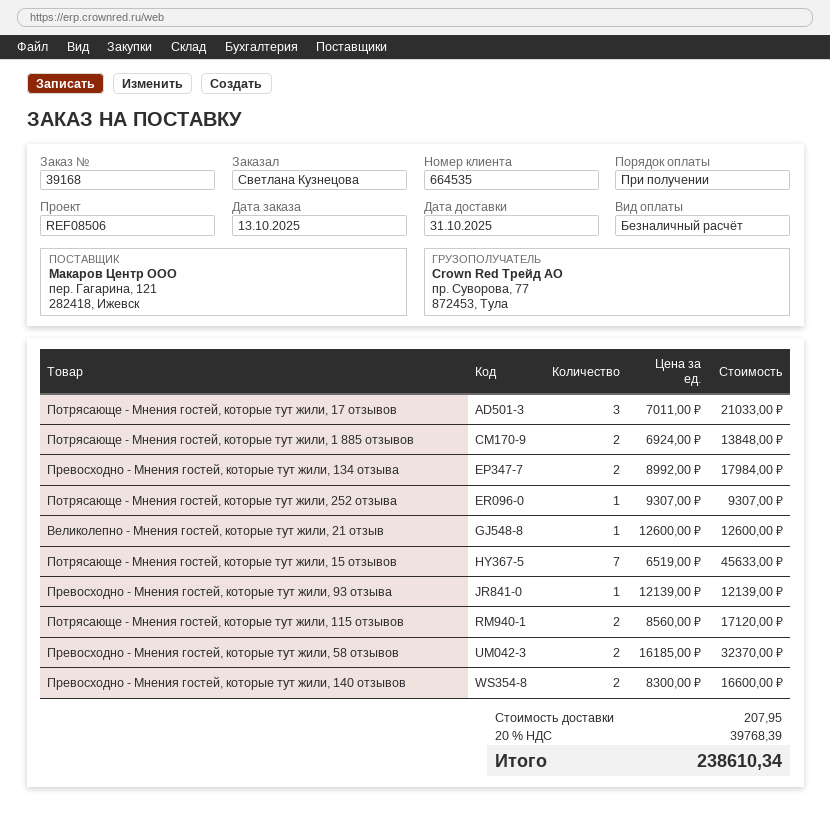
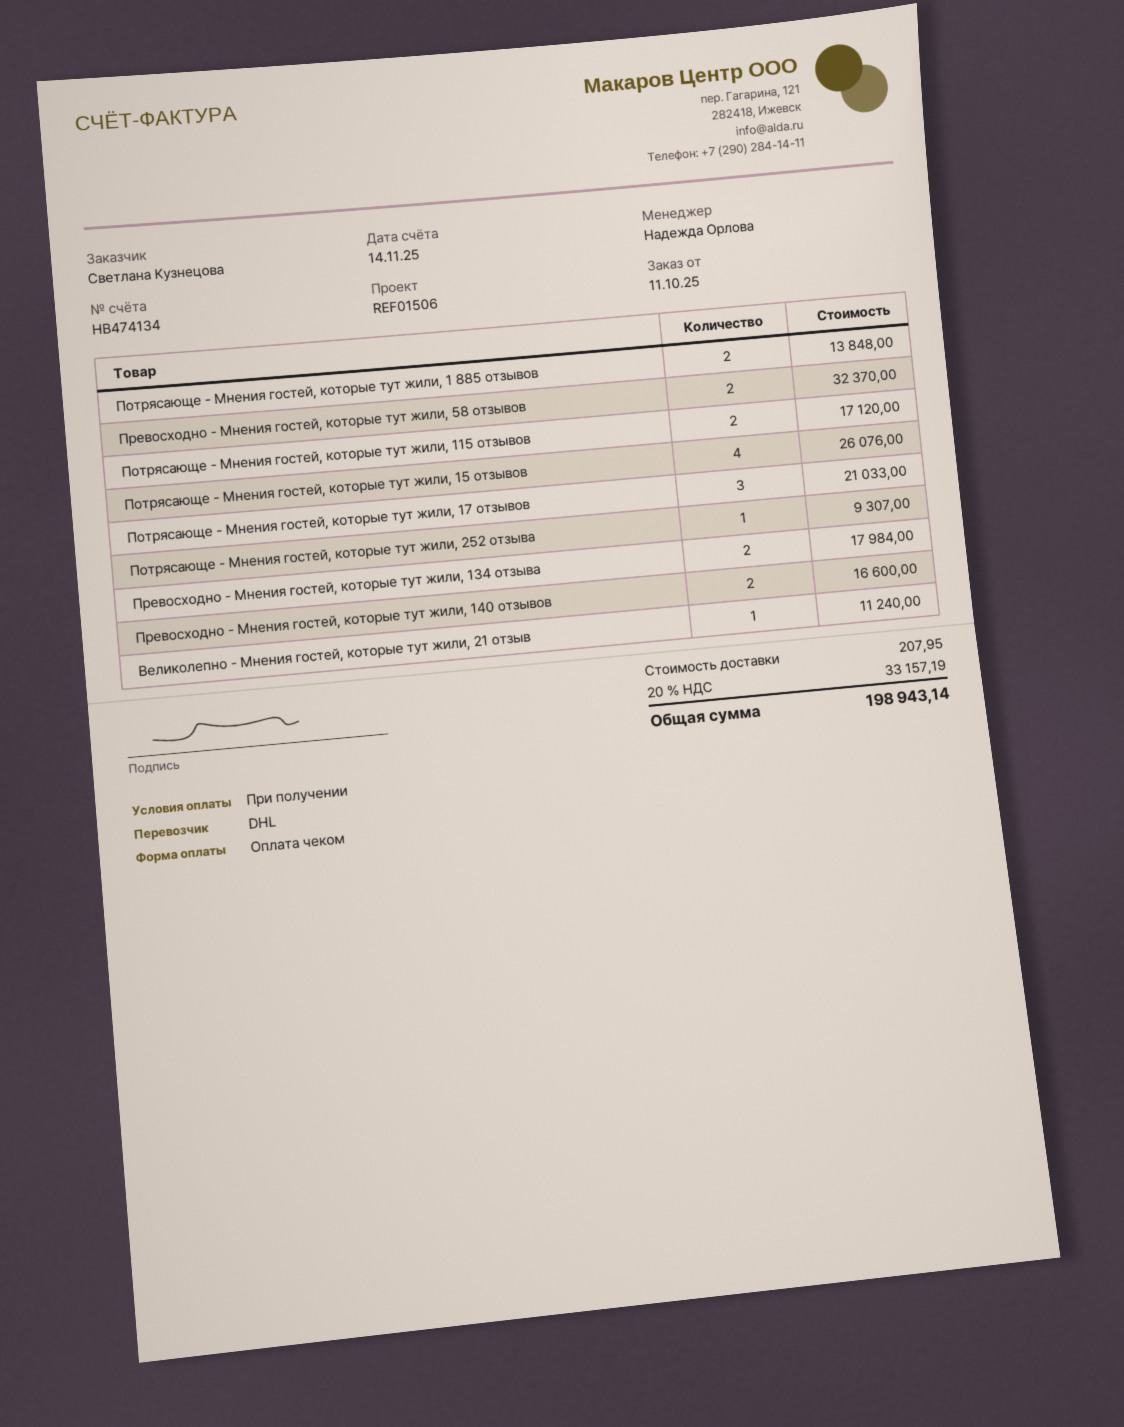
order date: 2025-10-13 -> 2025-10-11
reference: REF08506 -> REF01506
payment method: bank transfer -> cheque
Великолепно - Мнения гостей, которые тут жили, 21 отзыв: 1 for 12600.00 -> 1 for 11240.00
Потрясающе - Мнения гостей, которые тут жили, 15 отзывов: 7 for 45633.00 -> 4 for 26076.00
Превосходно - Мнения гостей, которые тут жили, 93 отзыва: 1 for 12139.00 -> none
tax: 20% = 39768.39 -> 20% = 33157.19
total: 238610.34 -> 198943.14

